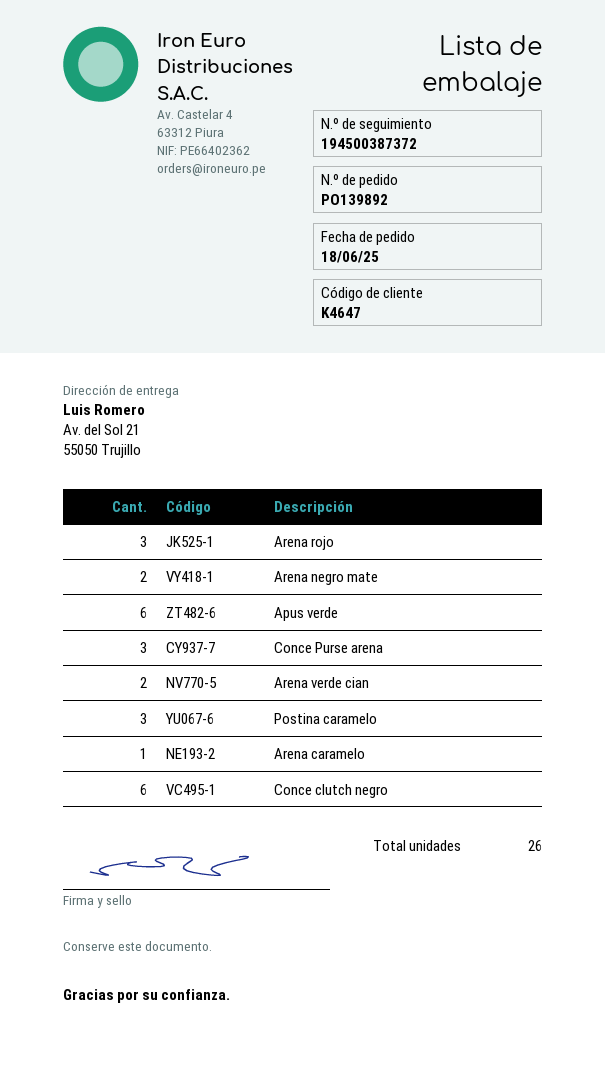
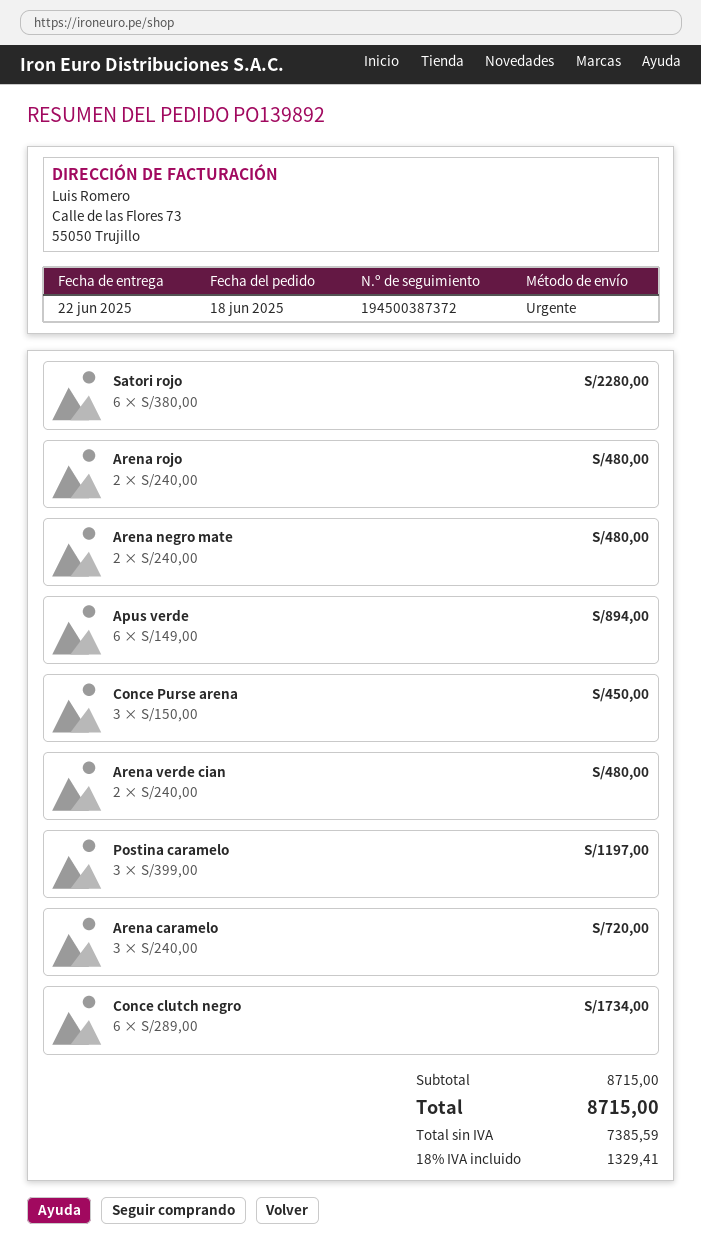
Arena rojo: 3 -> 2
Arena caramelo: 1 -> 3
Satori rojo: none -> 6

